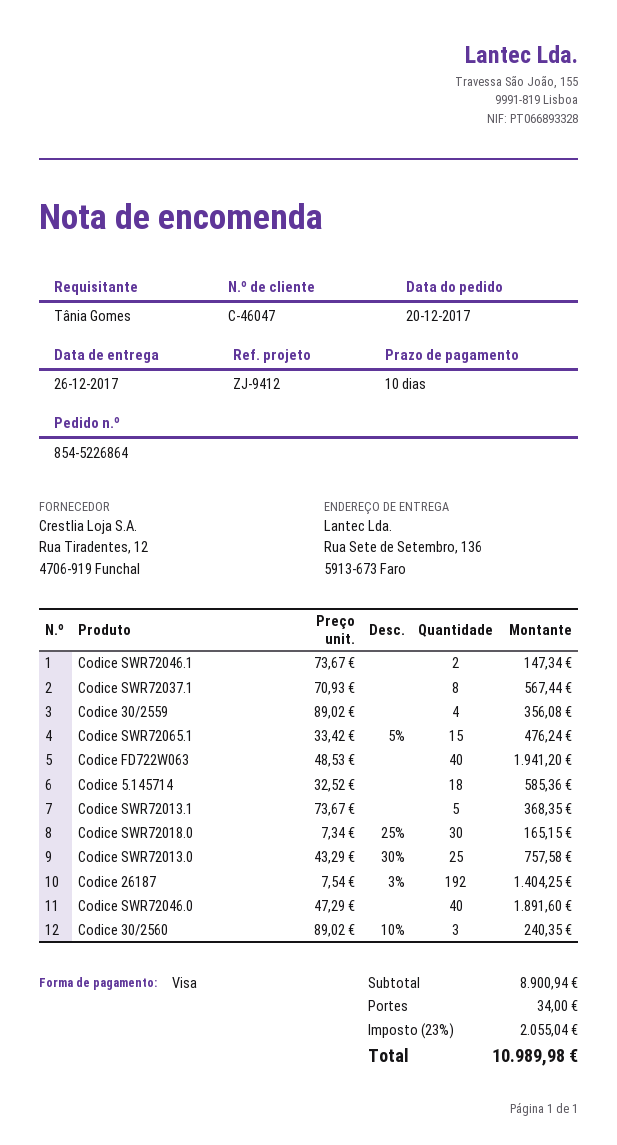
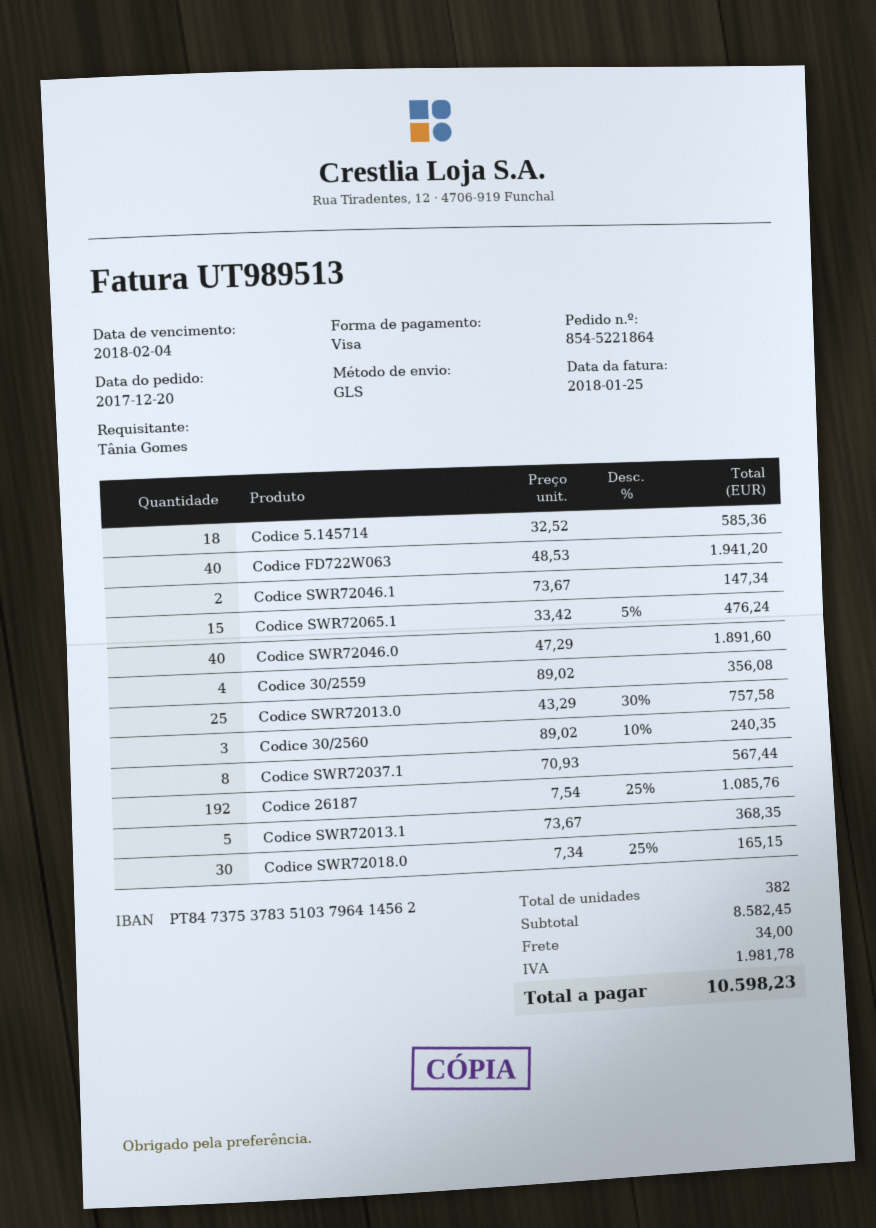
order number: 854-5226864 -> 854-5221864
Codice 26187: 192 x 7.54 - 3% = 1404.25 -> 192 x 7.54 - 25% = 1085.76
subtotal: 8900.94 -> 8582.45
tax: 2055.04 -> 1981.78
total: 10989.98 -> 10598.23

